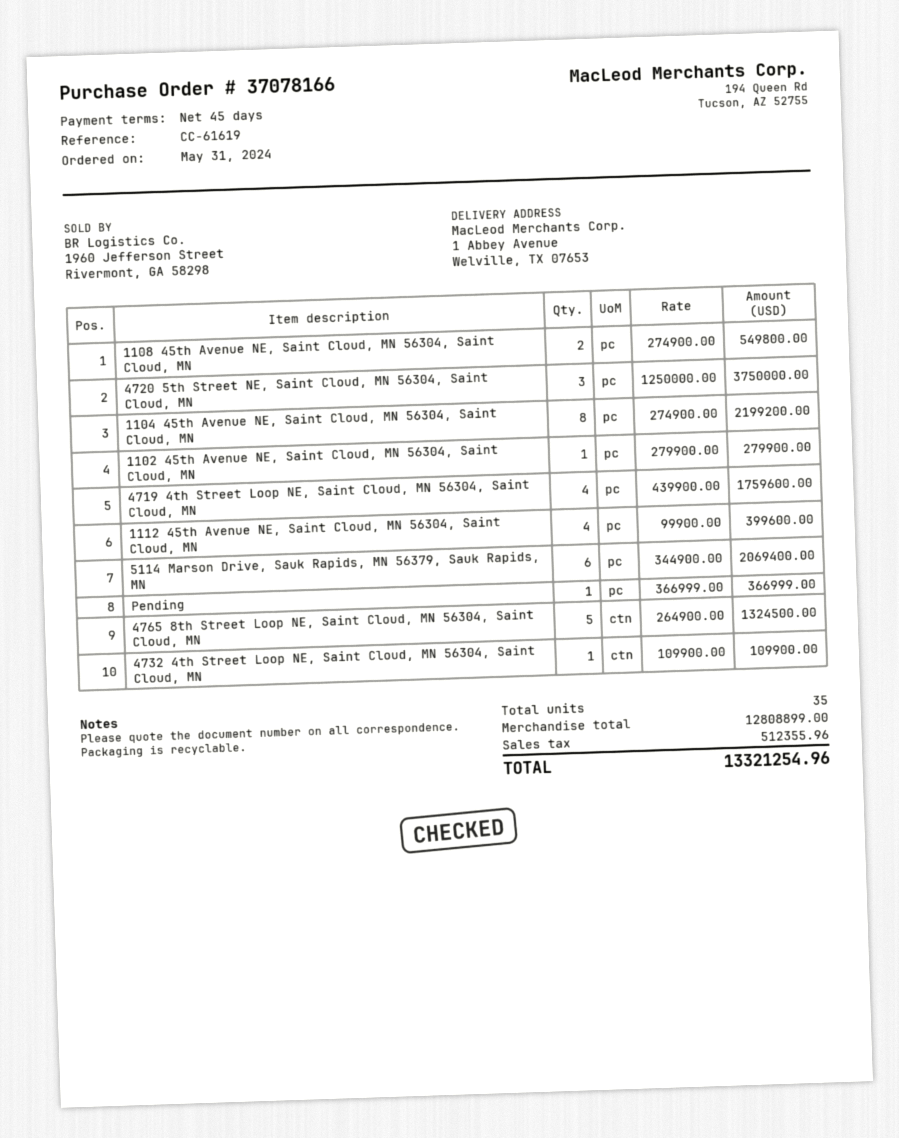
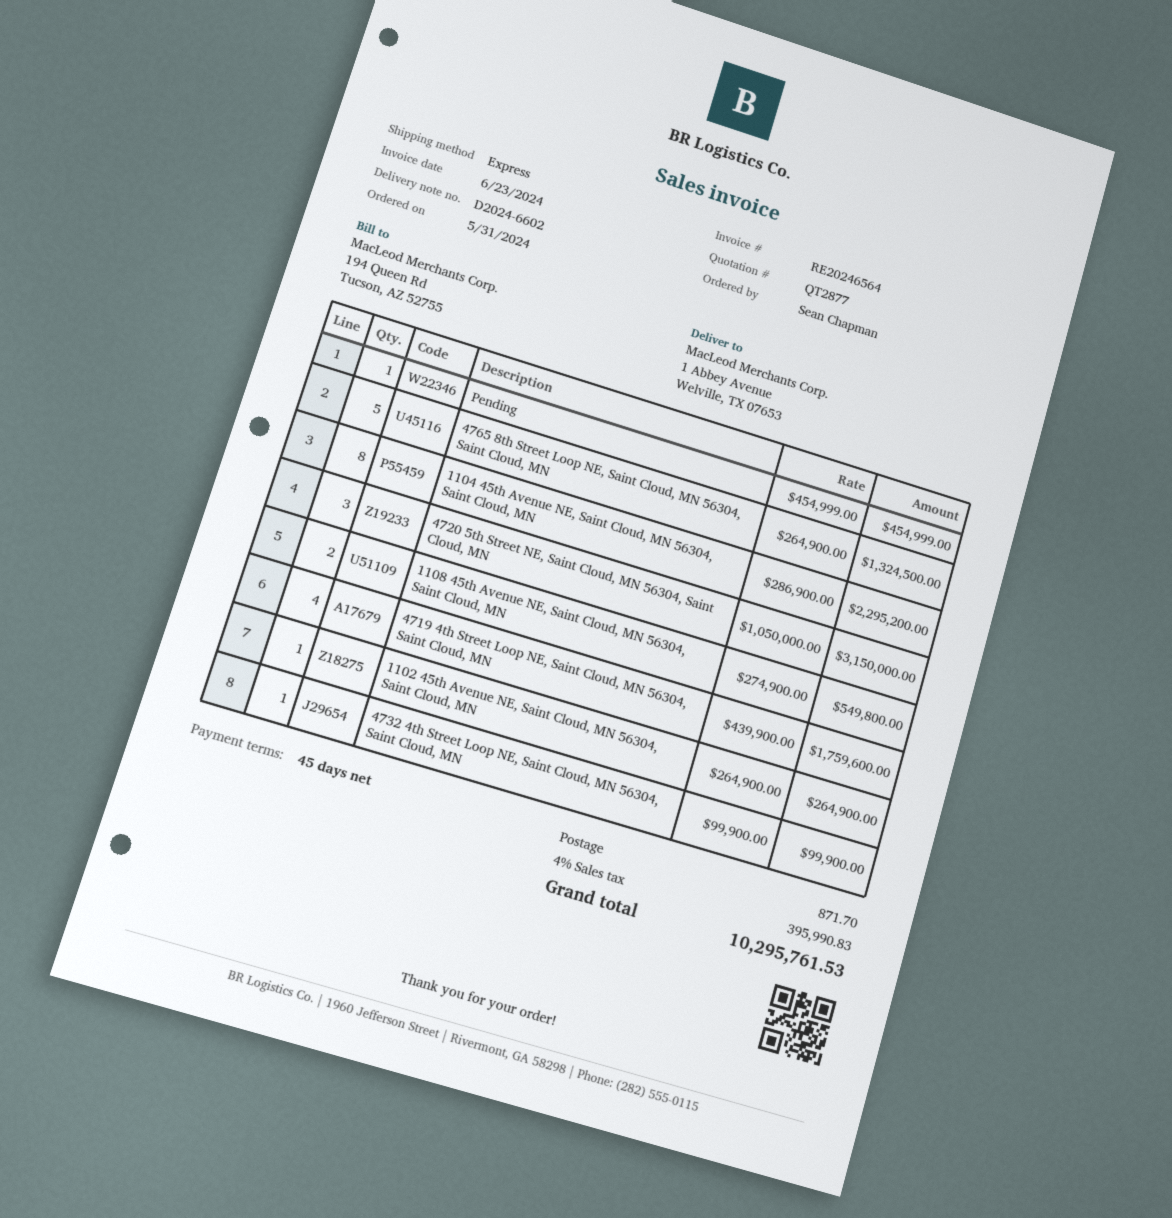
4720 5th Street NE, Saint Cloud, MN 56304, Saint Cloud, MN: 3 x 1250000.00 = 3750000.00 -> 3 x 1050000.00 = 3150000.00
1104 45th Avenue NE, Saint Cloud, MN 56304, Saint Cloud, MN: 8 x 274900.00 = 2199200.00 -> 8 x 286900.00 = 2295200.00
1102 45th Avenue NE, Saint Cloud, MN 56304, Saint Cloud, MN: 1 x 279900.00 = 279900.00 -> 1 x 264900.00 = 264900.00
1112 45th Avenue NE, Saint Cloud, MN 56304, Saint Cloud, MN: 4 x 99900.00 = 399600.00 -> none
5114 Marson Drive, Sauk Rapids, MN 56379, Sauk Rapids, MN: 6 x 344900.00 = 2069400.00 -> none
Pending: 1 x 366999.00 = 366999.00 -> 1 x 454999.00 = 454999.00
4732 4th Street Loop NE, Saint Cloud, MN 56304, Saint Cloud, MN: 1 x 109900.00 = 109900.00 -> 1 x 99900.00 = 99900.00
shipping: none -> 871.70
tax: 512355.96 -> 395990.83
total: 13321254.96 -> 10295761.53

